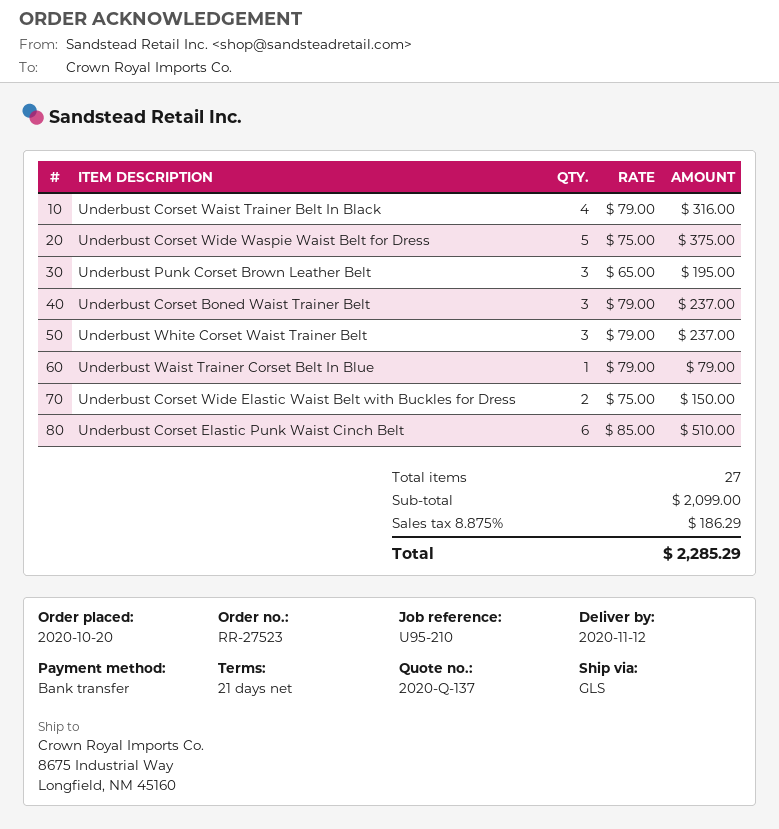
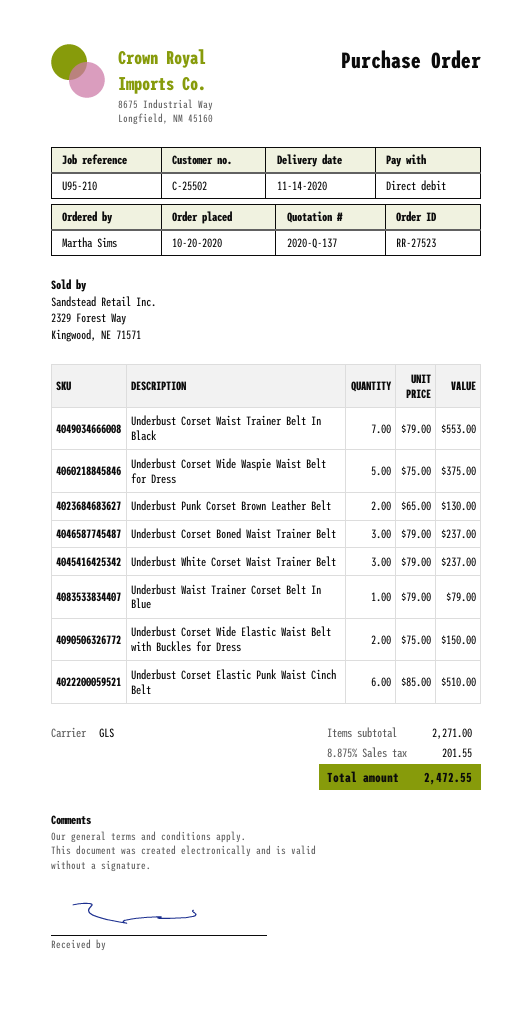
delivery date: 2020-11-12 -> 2020-11-14
payment method: bank transfer -> direct debit
Underbust Corset Waist Trainer Belt In Black: 4 x 79.00 = 316.00 -> 7 x 79.00 = 553.00
Underbust Punk Corset Brown Leather Belt: 3 x 65.00 = 195.00 -> 2 x 65.00 = 130.00
subtotal: 2099.00 -> 2271.00
tax: 8.875% = 186.29 -> 8.875% = 201.55
total: 2285.29 -> 2472.55

